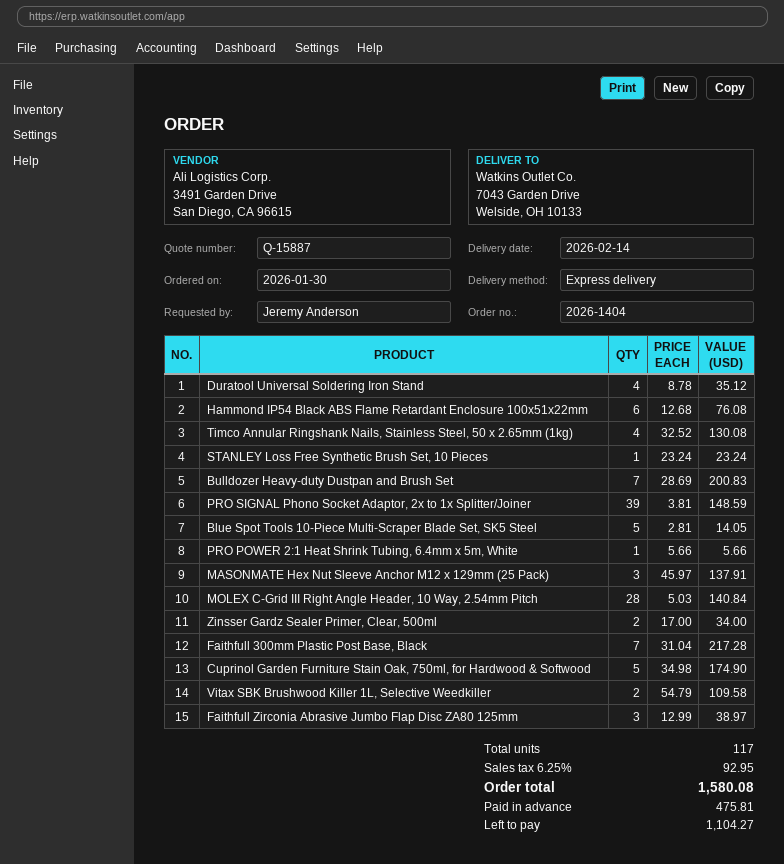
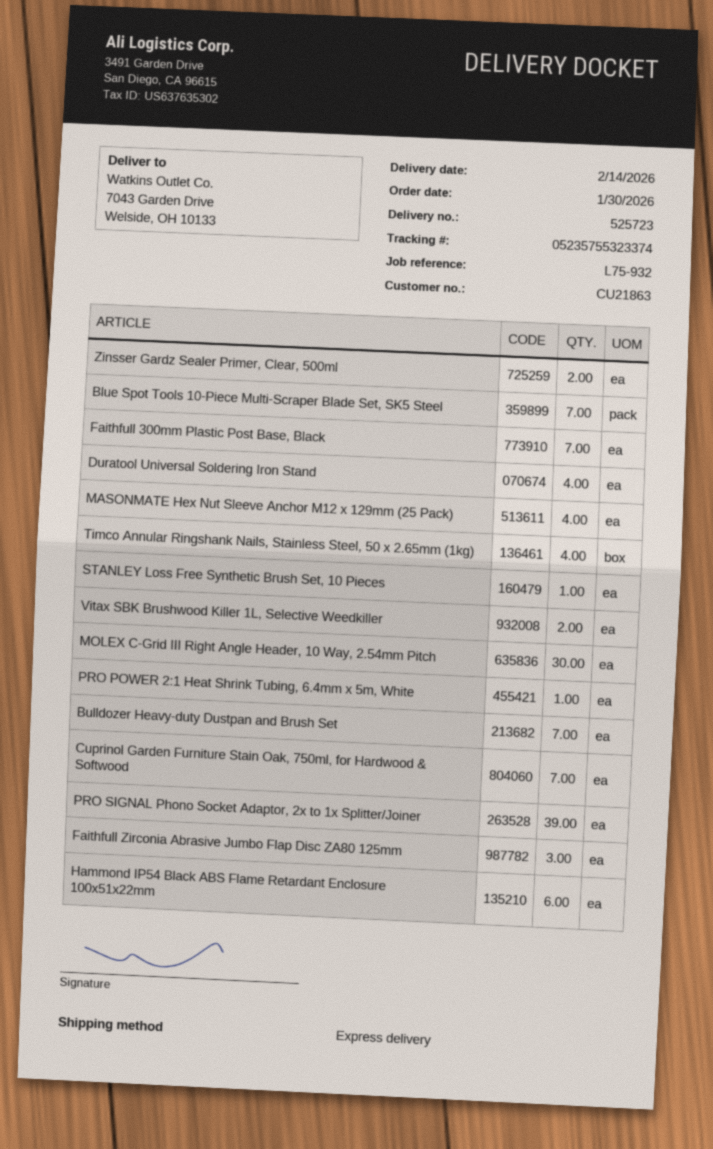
Blue Spot Tools 10-Piece Multi-Scraper Blade Set, SK5 Steel: 5 -> 7
MASONMATE Hex Nut Sleeve Anchor M12 x 129mm (25 Pack): 3 -> 4
MOLEX C-Grid III Right Angle Header, 10 Way, 2.54mm Pitch: 28 -> 30
Cuprinol Garden Furniture Stain Oak, 750ml, for Hardwood & Softwood: 5 -> 7

